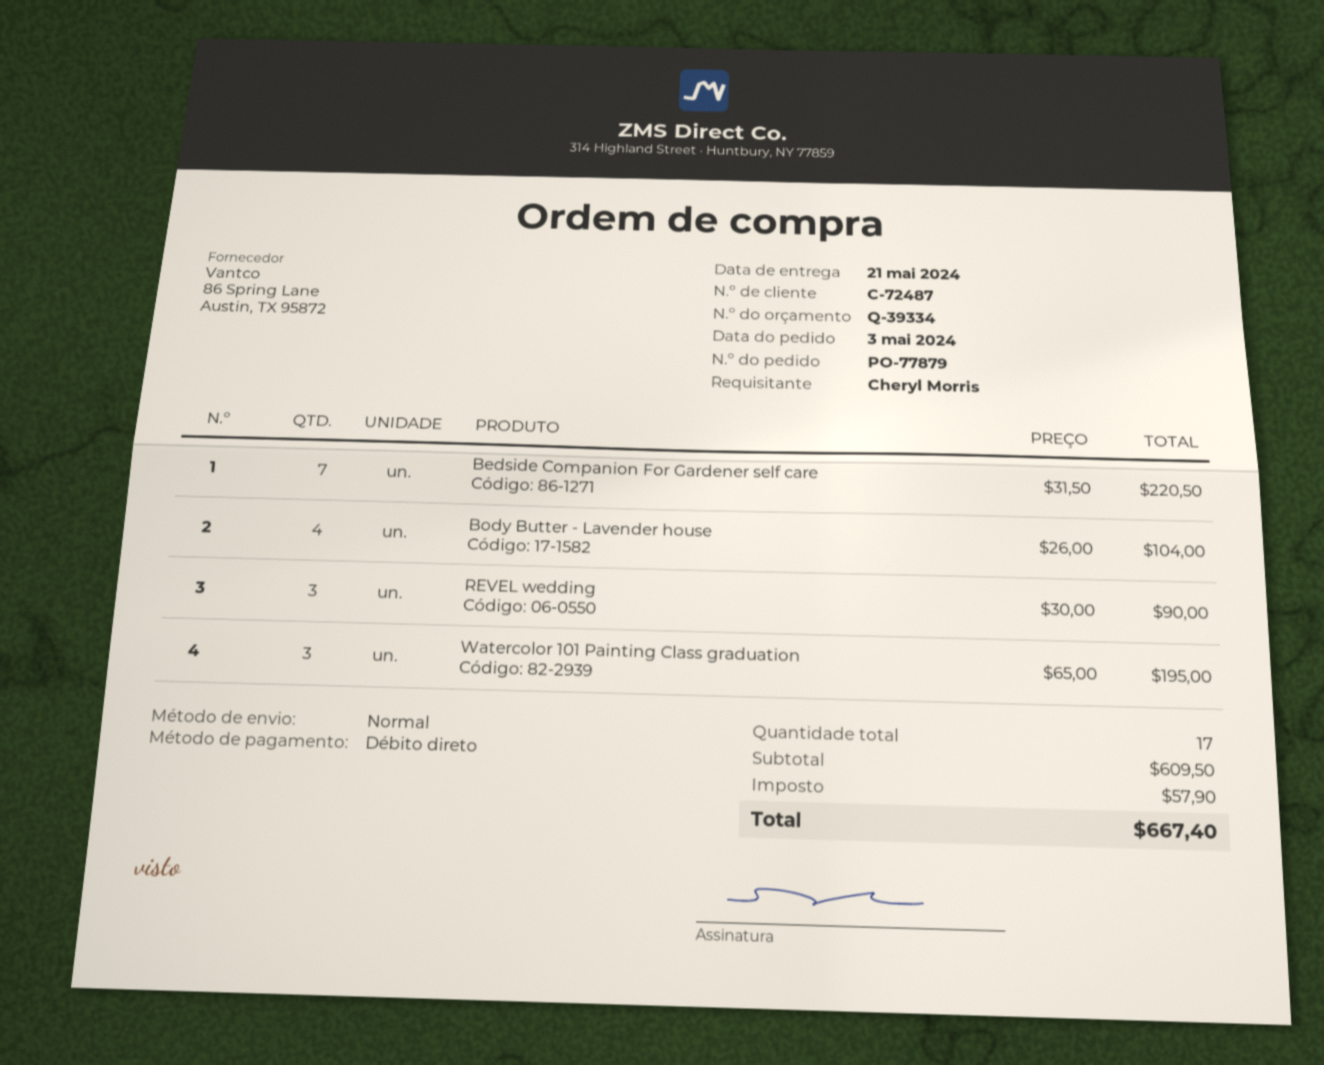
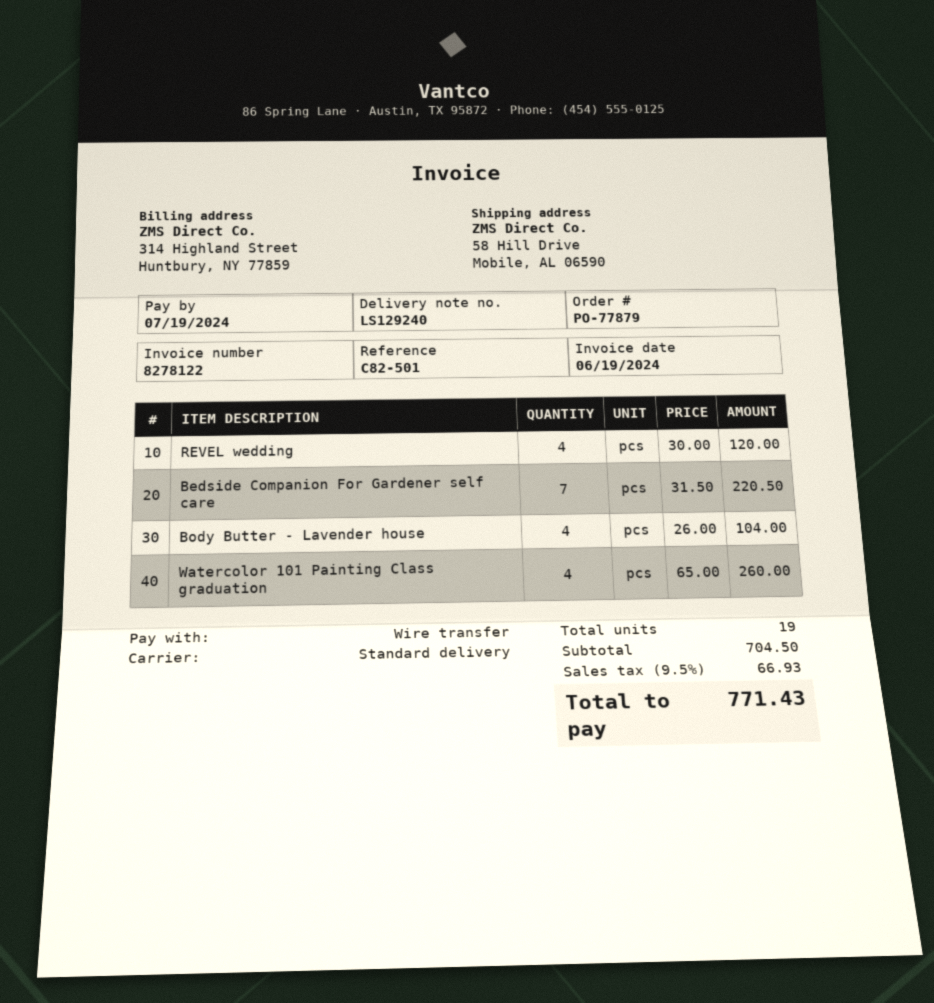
payment method: direct debit -> bank transfer
REVEL wedding: 3 x 30.00 = 90.00 -> 4 x 30.00 = 120.00
Watercolor 101 Painting Class graduation: 3 x 65.00 = 195.00 -> 4 x 65.00 = 260.00
total quantity: 17 -> 19
subtotal: 609.50 -> 704.50
tax: 57.90 -> 66.93
total: 667.40 -> 771.43

